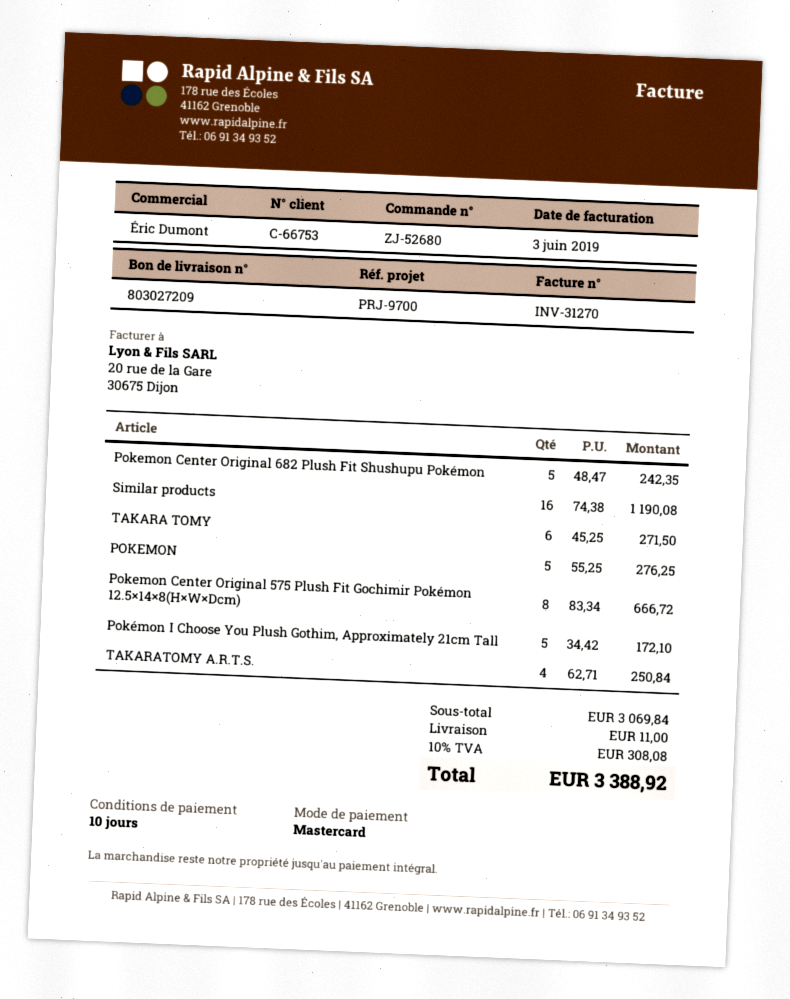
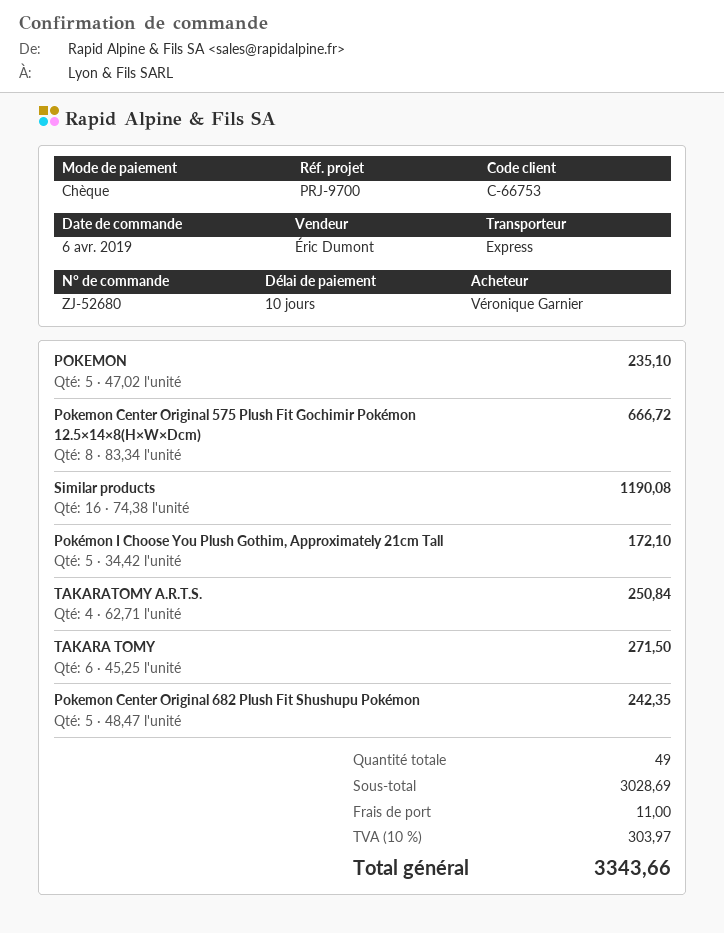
payment method: Mastercard -> cheque
POKEMON: 5 x 55.25 = 276.25 -> 5 x 47.02 = 235.10
subtotal: 3069.84 -> 3028.69
tax: 10% = 308.08 -> 10% = 303.97
total: 3388.92 -> 3343.66

